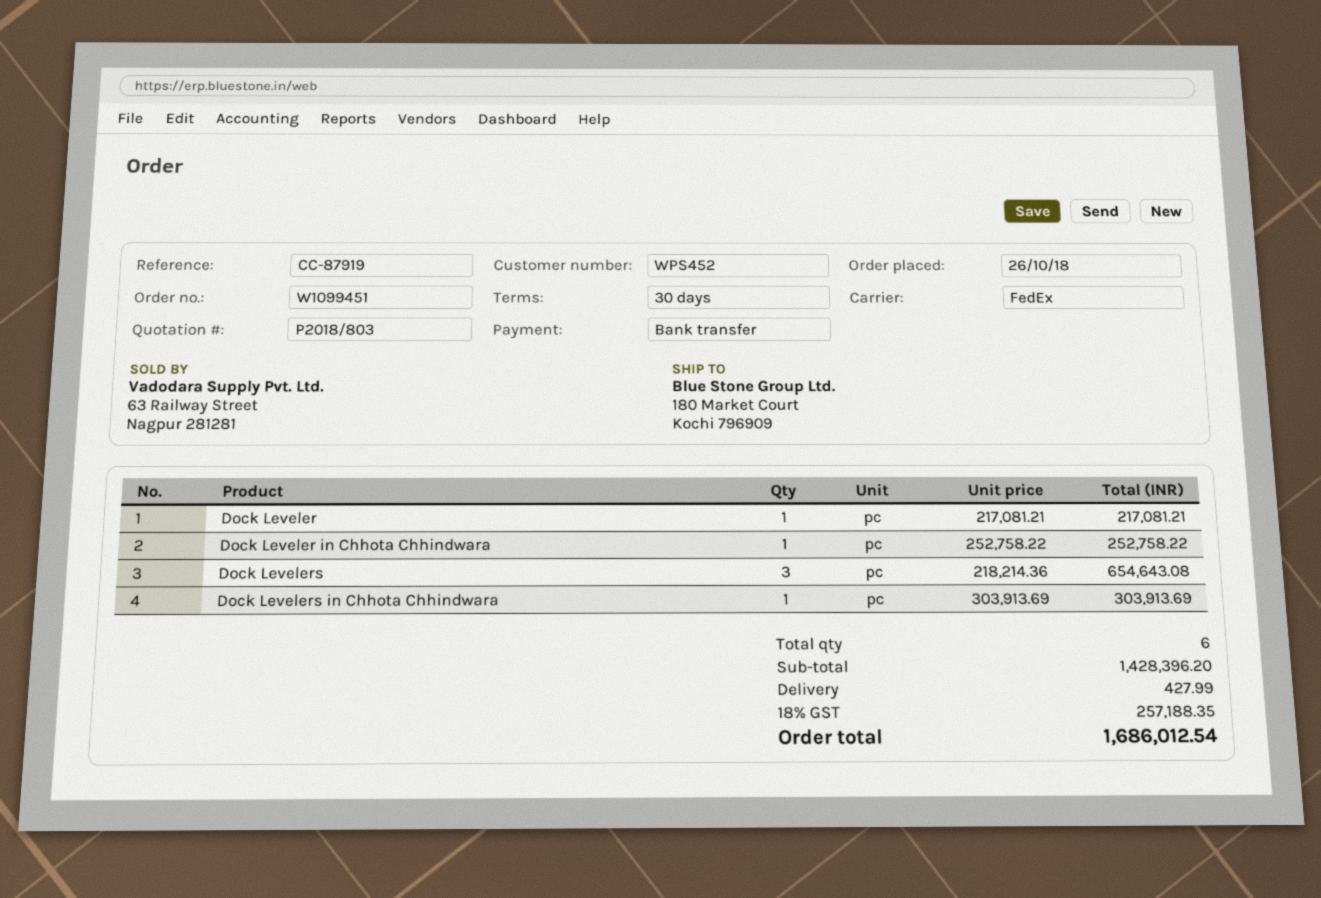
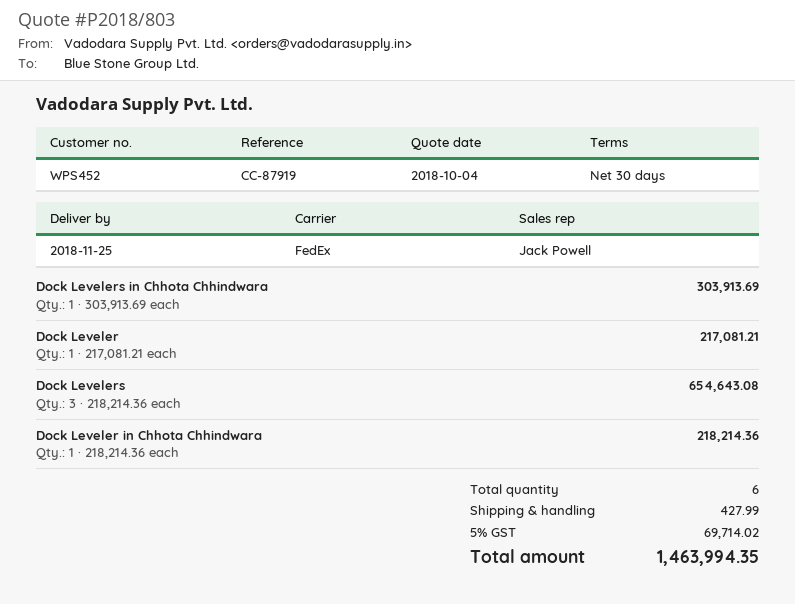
Dock Leveler in Chhota Chhindwara: 1 x 252758.22 = 252758.22 -> 1 x 218214.36 = 218214.36
tax: 18% = 257188.35 -> 5% = 69714.02
total: 1686012.54 -> 1463994.35

